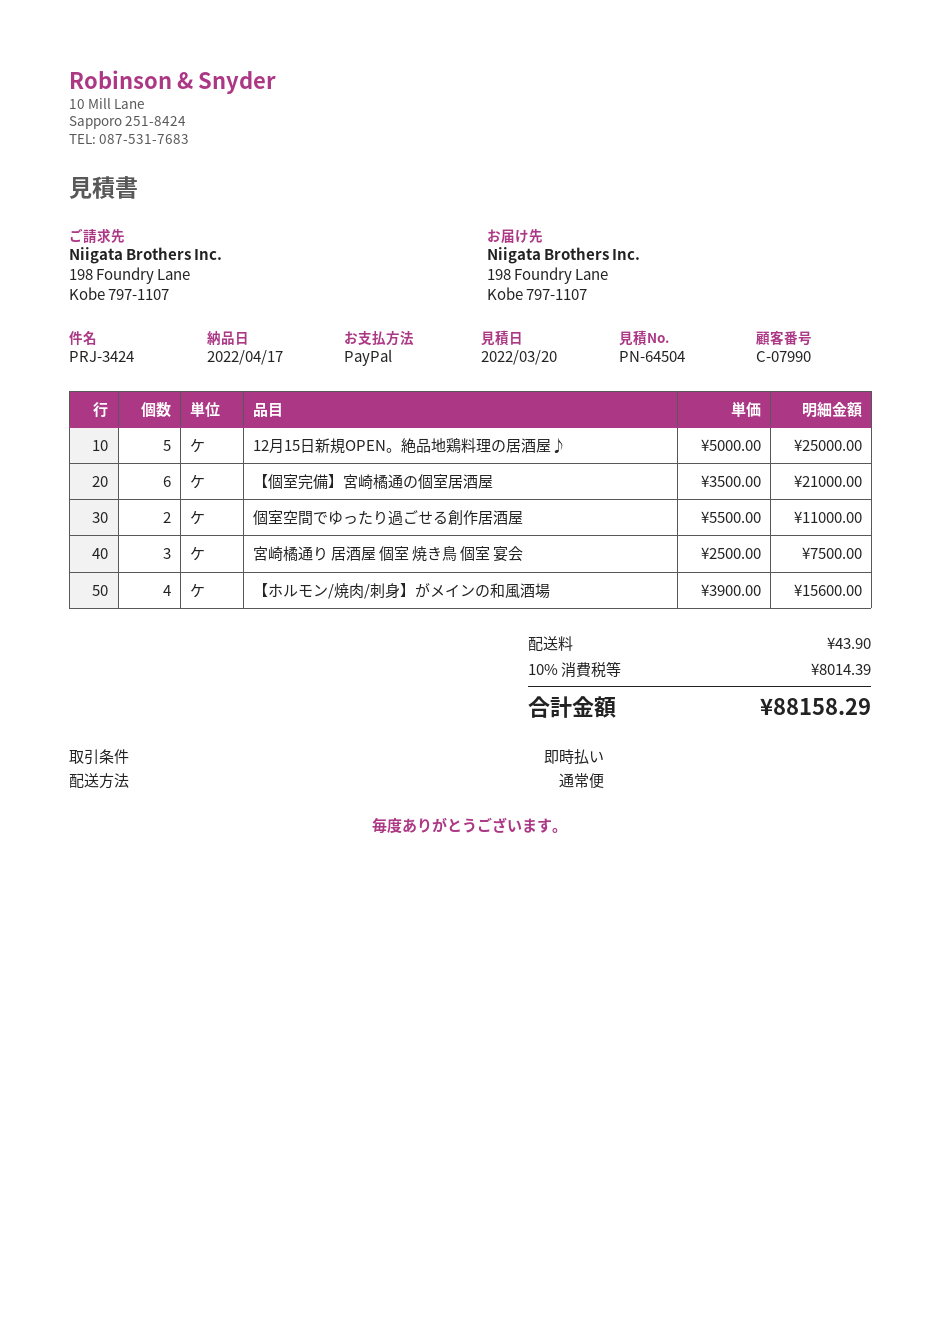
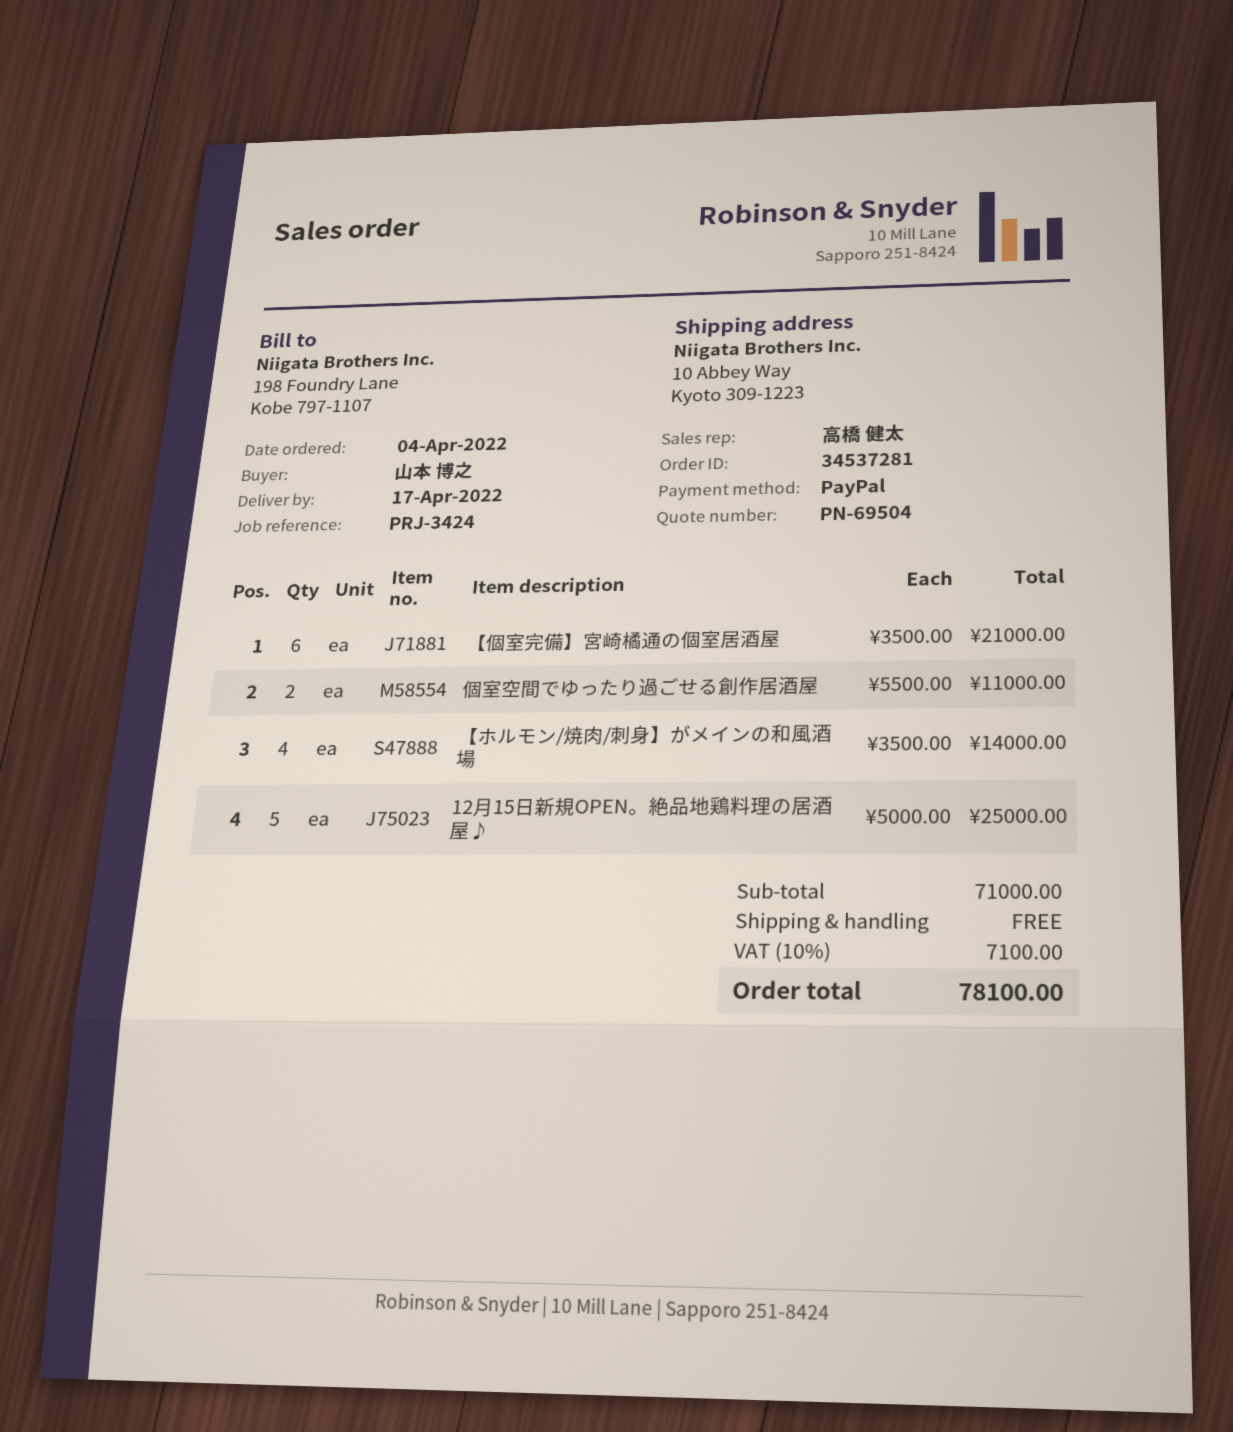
quote number: PN-64504 -> PN-69504
ship to: 198 Foundry Lane, Kobe 797-1107 -> 10 Abbey Way, Kyoto 309-1223
宮崎橘通り 居酒屋 個室 焼き鳥 個室 宴会: 3 x 2500.00 = 7500.00 -> none
【ホルモン/焼肉/刺身】がメインの和風酒場: 4 x 3900.00 = 15600.00 -> 4 x 3500.00 = 14000.00
shipping: 43.90 -> 0.00
tax: 10% = 8014.39 -> 10% = 7100.00
total: 88158.29 -> 78100.00

